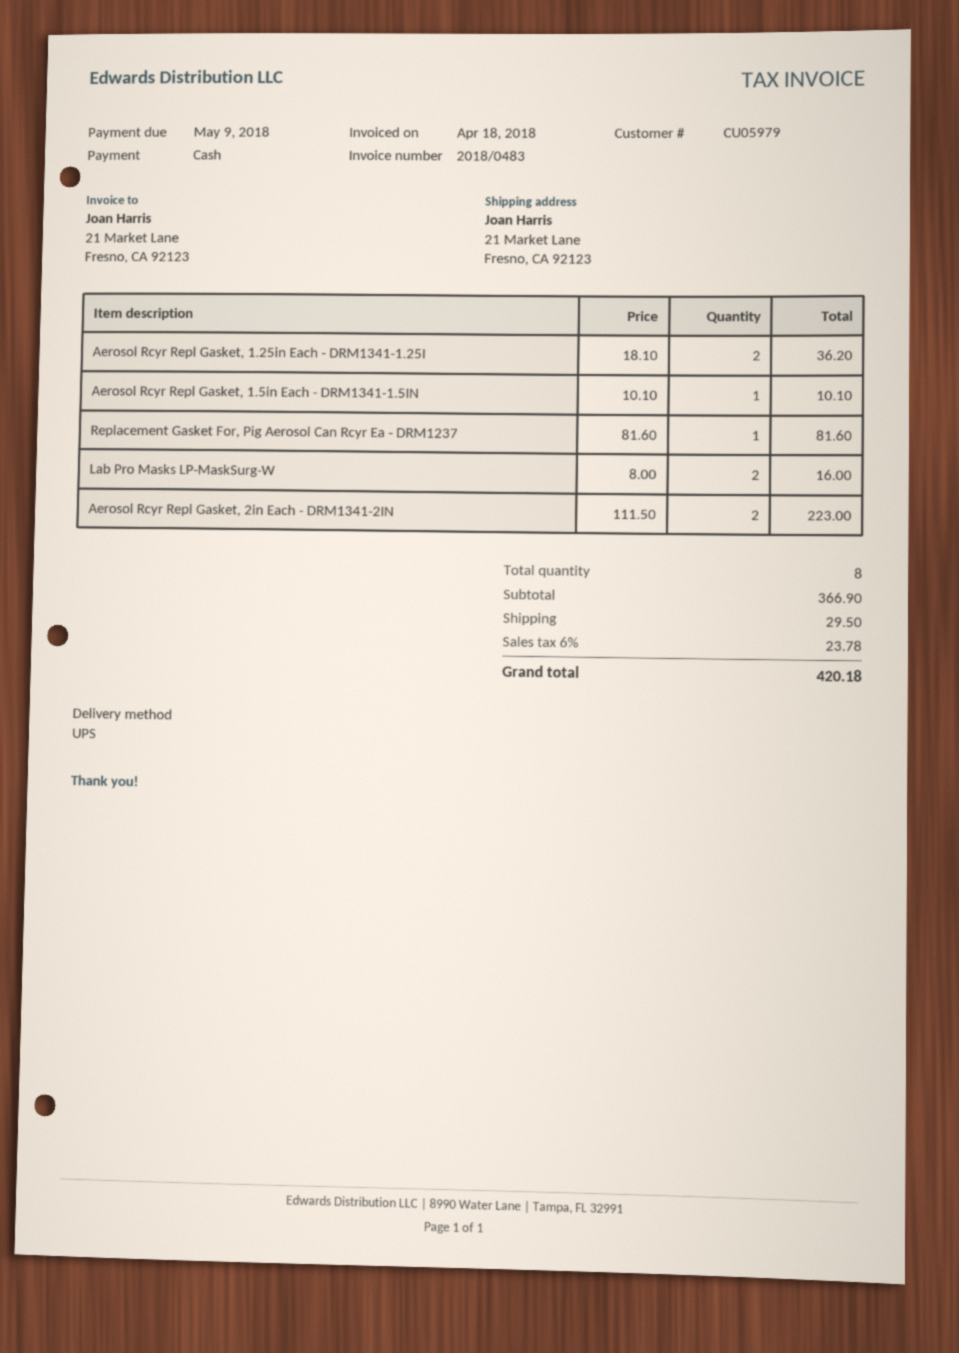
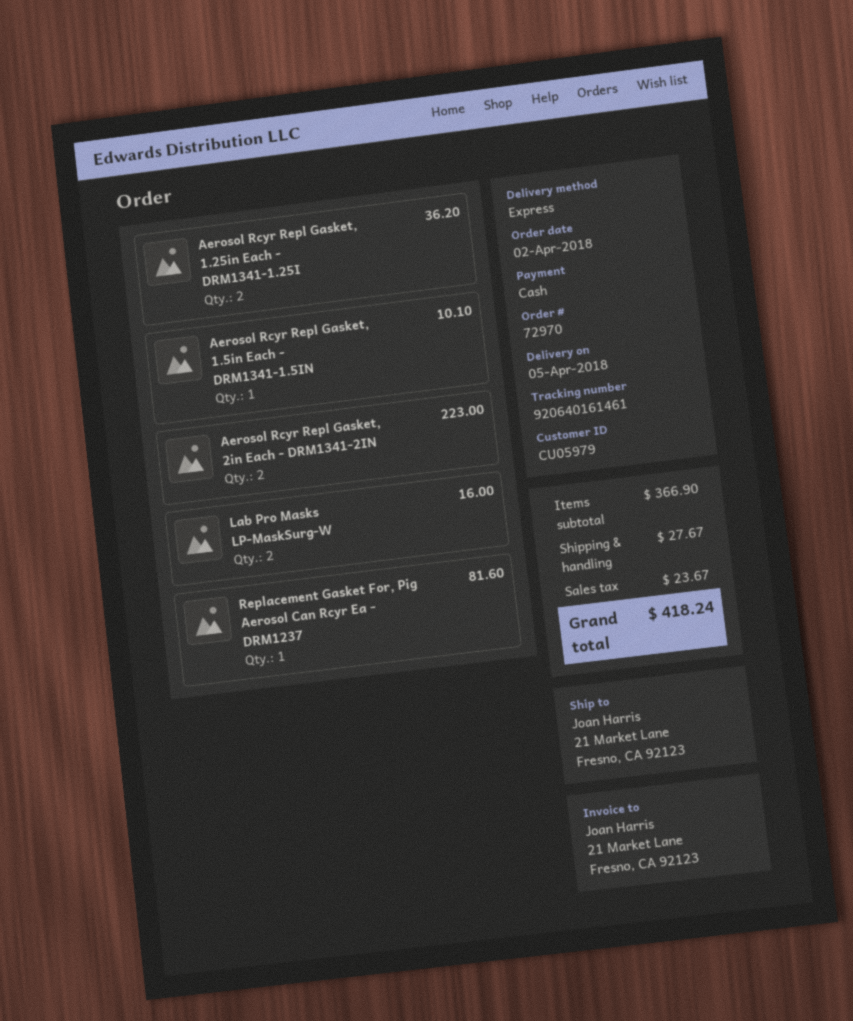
shipping method: UPS -> express
shipping: 29.50 -> 27.67
tax: 23.78 -> 23.67
total: 420.18 -> 418.24

